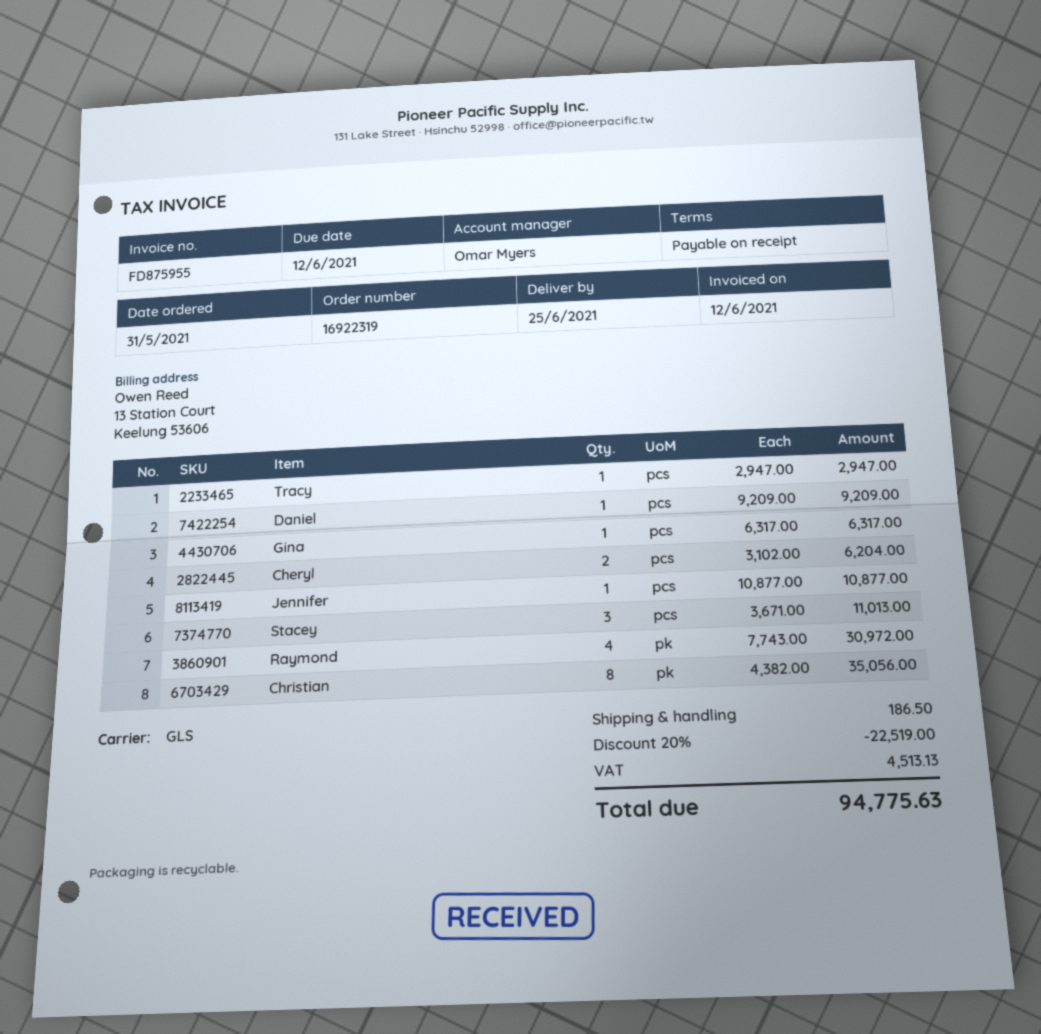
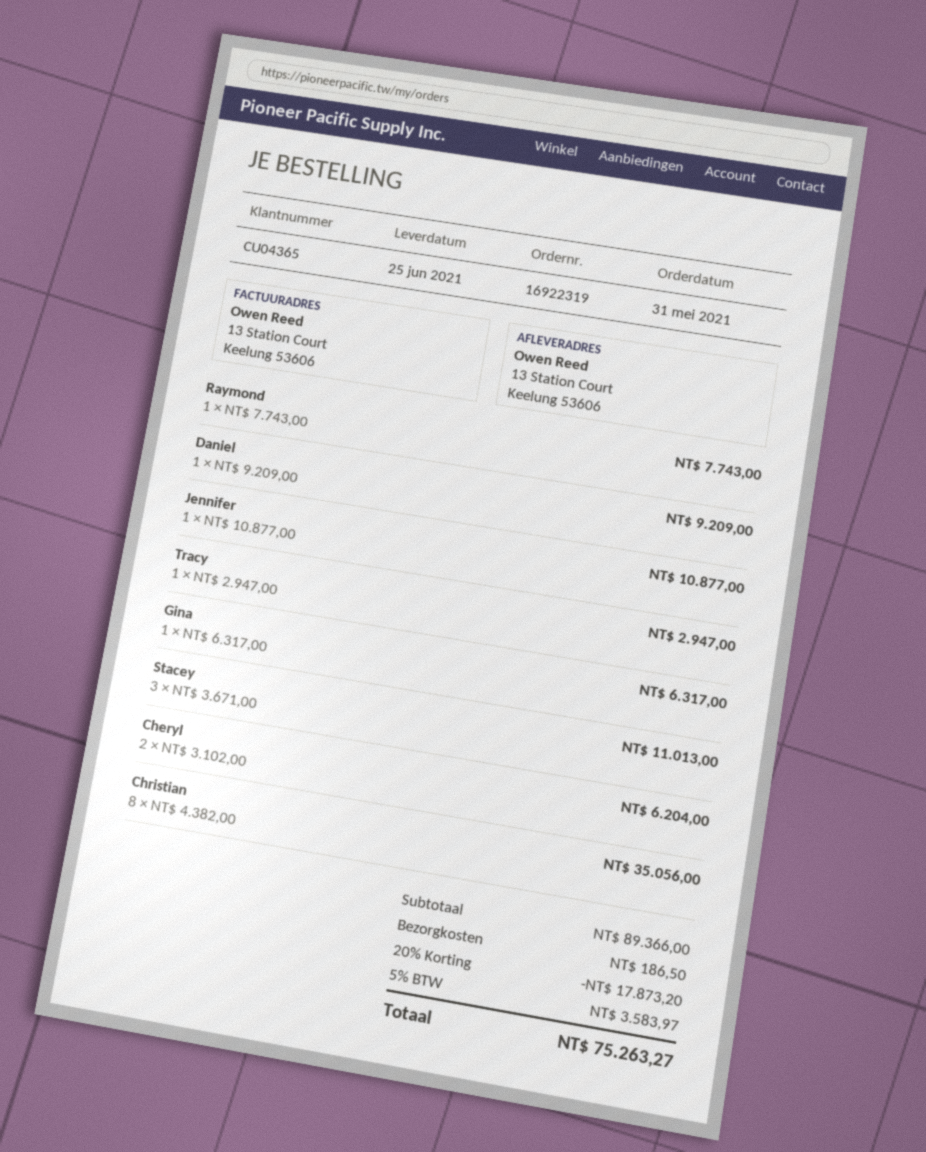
Raymond: 4 x 7743.00 = 30972.00 -> 1 x 7743.00 = 7743.00
discount: 20% = 22519.00 -> 20% = 17873.20
tax: 4513.13 -> 3583.97
total: 94775.63 -> 75263.27

